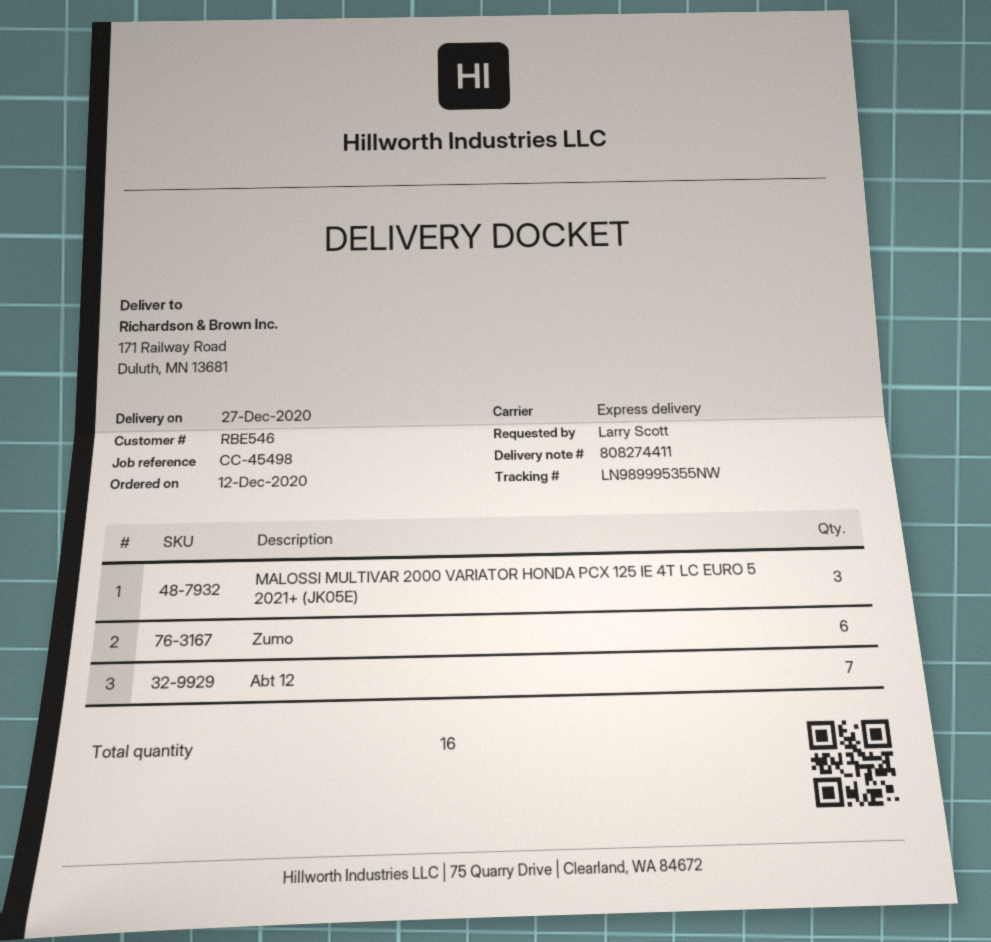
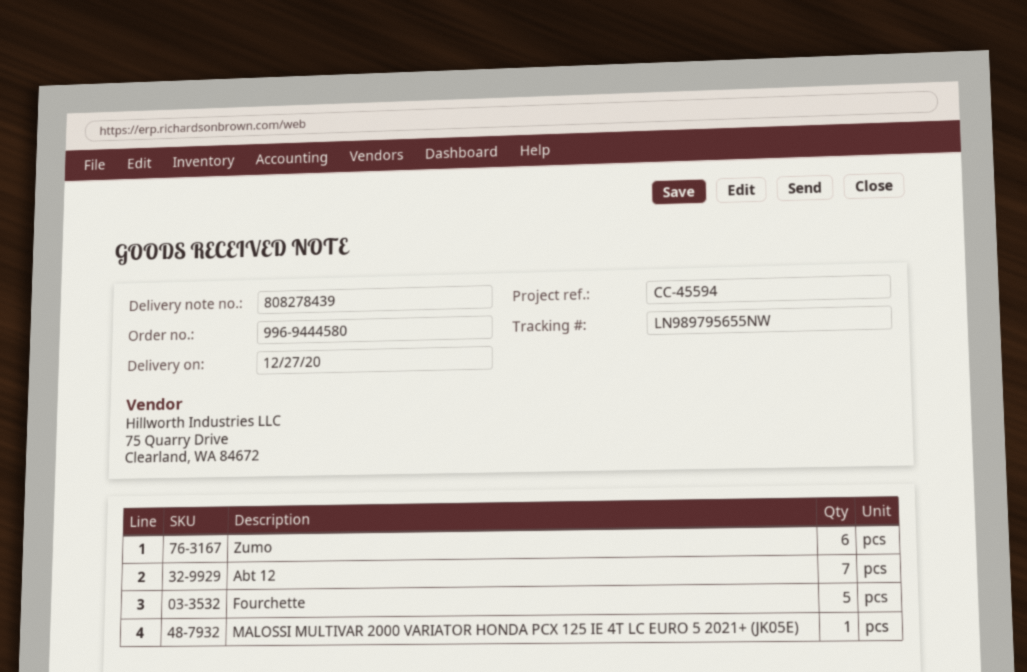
delivery note number: 808274411 -> 808278439
reference: CC-45498 -> CC-45594
tracking number: LN989995355NW -> LN989795655NW
MALOSSI MULTIVAR 2000 VARIATOR HONDA PCX 125 IE 4T LC EURO 5 2021+ (JK05E): 3 -> 1
Fourchette: none -> 5

